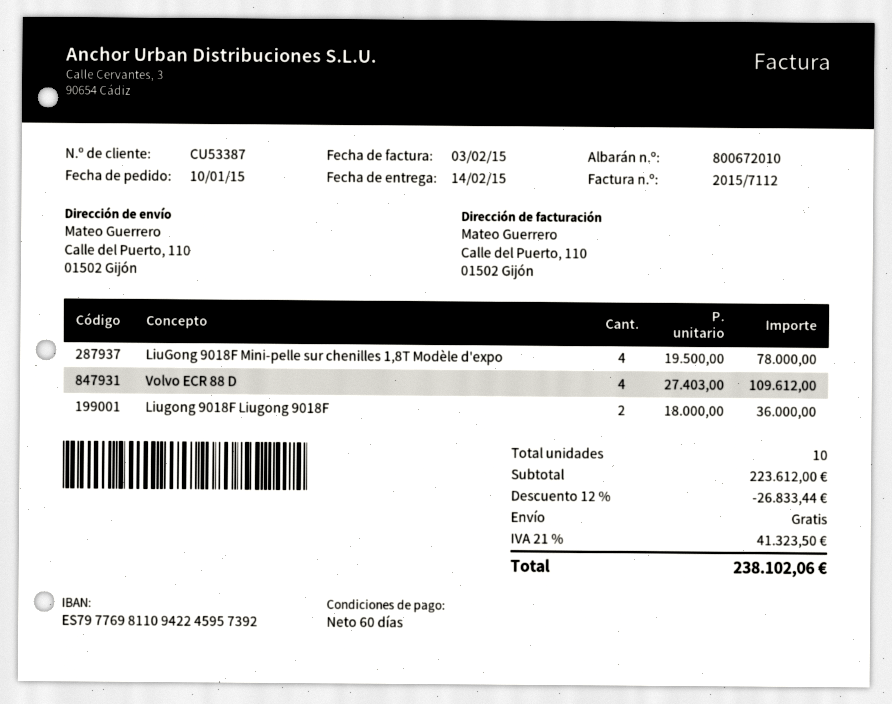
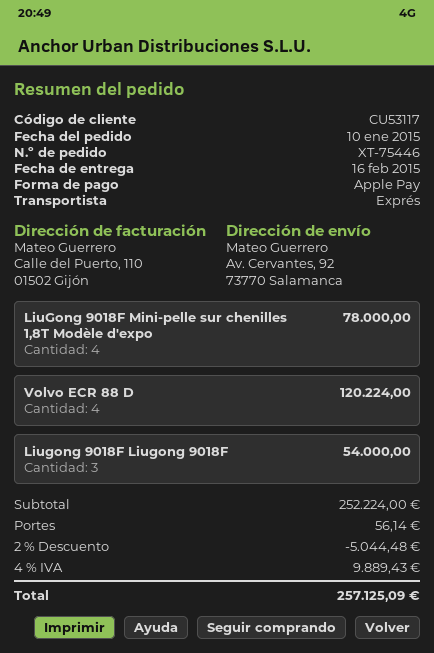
delivery date: 2015-02-14 -> 2015-02-16
customer number: CU53387 -> CU53117
ship to: Calle del Puerto, 110, 01502 Gijón -> Av. Cervantes, 92, 73770 Salamanca
Volvo ECR 88 D: 4 for 109612.00 -> 4 for 120224.00
Liugong 9018F Liugong 9018F: 2 for 36000.00 -> 3 for 54000.00
subtotal: 223612.00 -> 252224.00
discount: 12% = 26833.44 -> 2% = 5044.48
shipping: 0.00 -> 56.14
tax: 21% = 41323.50 -> 4% = 9889.43
total: 238102.06 -> 257125.09

